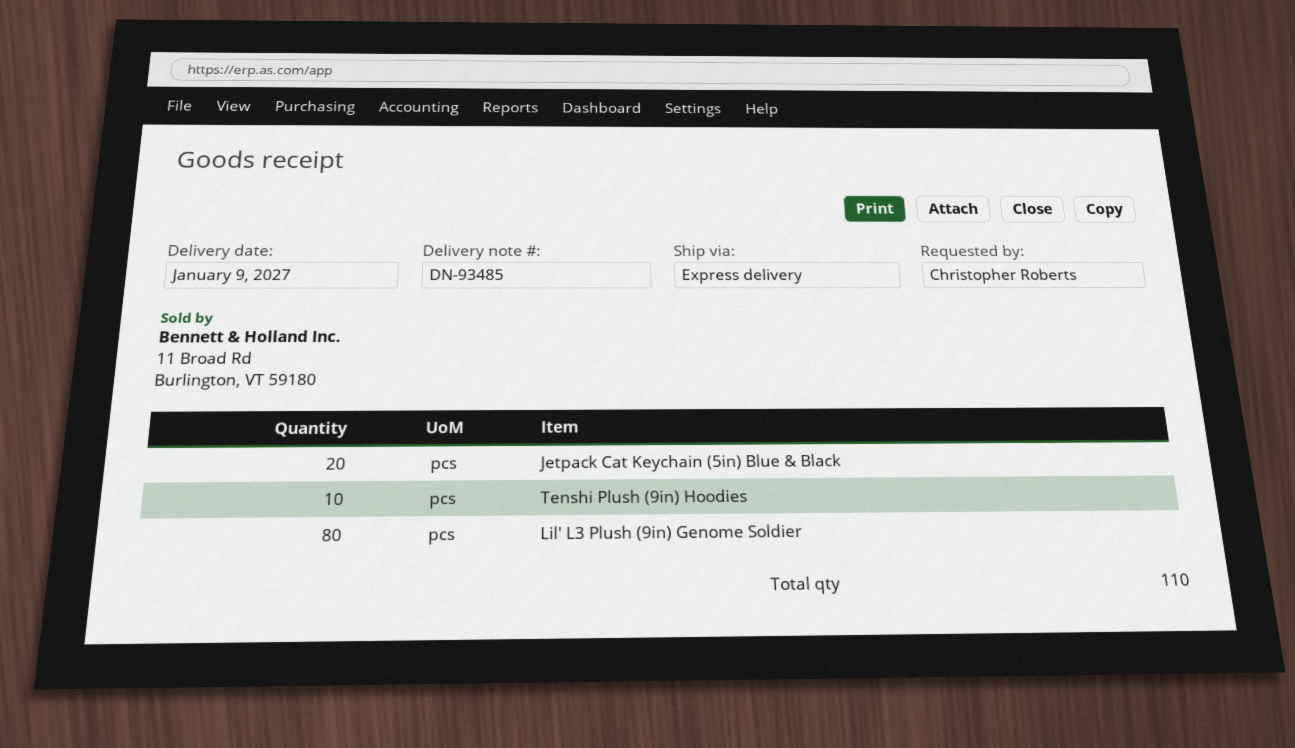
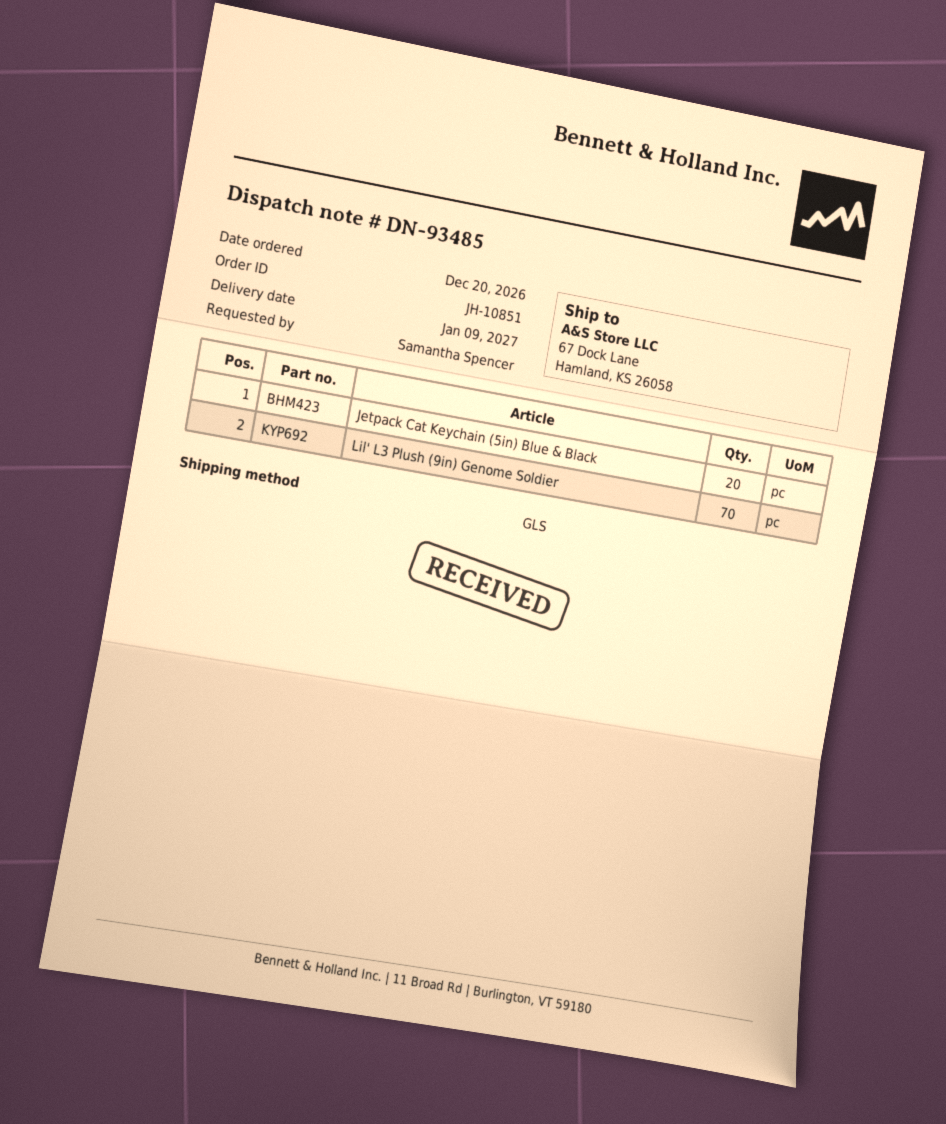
ordered by: Christopher Roberts -> Samantha Spencer
shipping method: express -> GLS
Tenshi Plush (9in) Hoodies: 10 -> none
Lil' L3 Plush (9in) Genome Soldier: 80 -> 70

